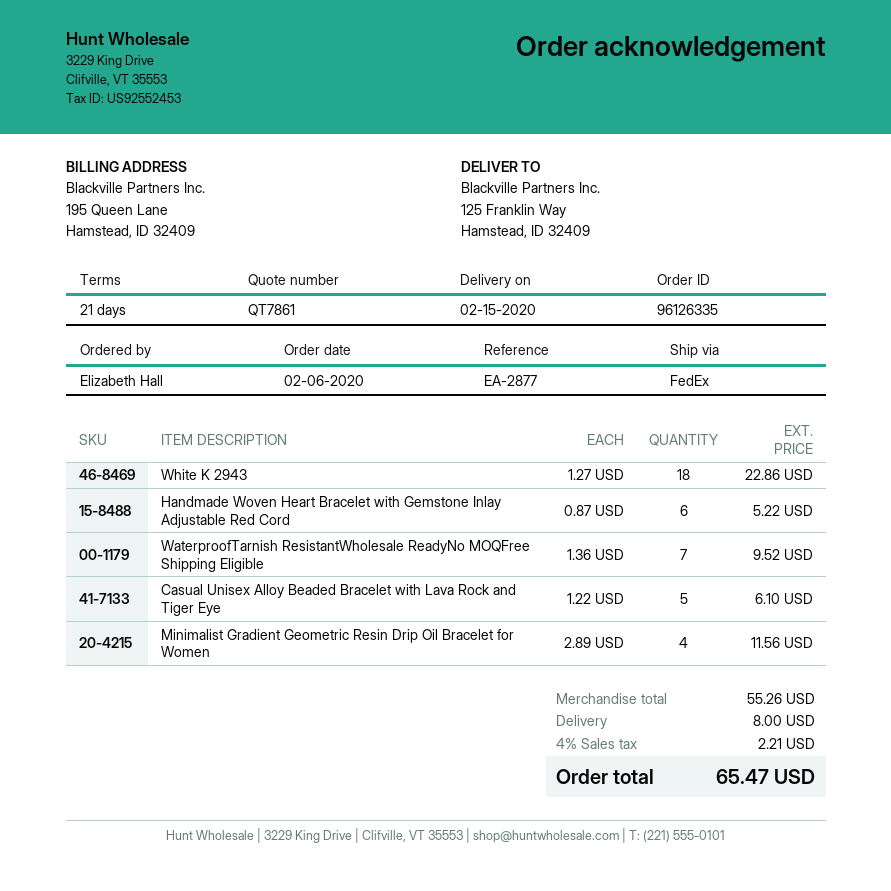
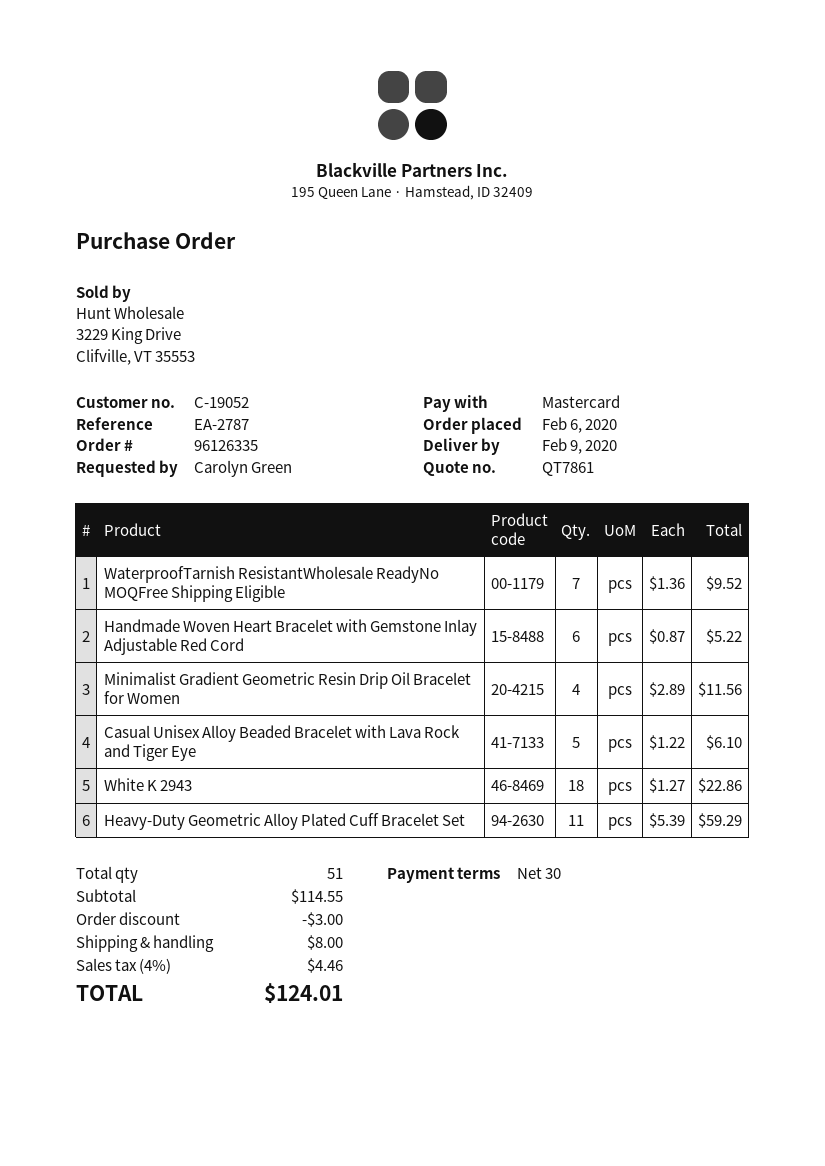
delivery date: 2020-02-15 -> 2020-02-09
payment terms: 21 days -> 30 days
reference: EA-2877 -> EA-2787
ordered by: Elizabeth Hall -> Carolyn Green
Heavy-Duty Geometric Alloy Plated Cuff Bracelet Set: none -> 11 x 5.39 = 59.29
subtotal: 55.26 -> 114.55
discount: none -> 3.00
tax: 4% = 2.21 -> 4% = 4.46
total: 65.47 -> 124.01

